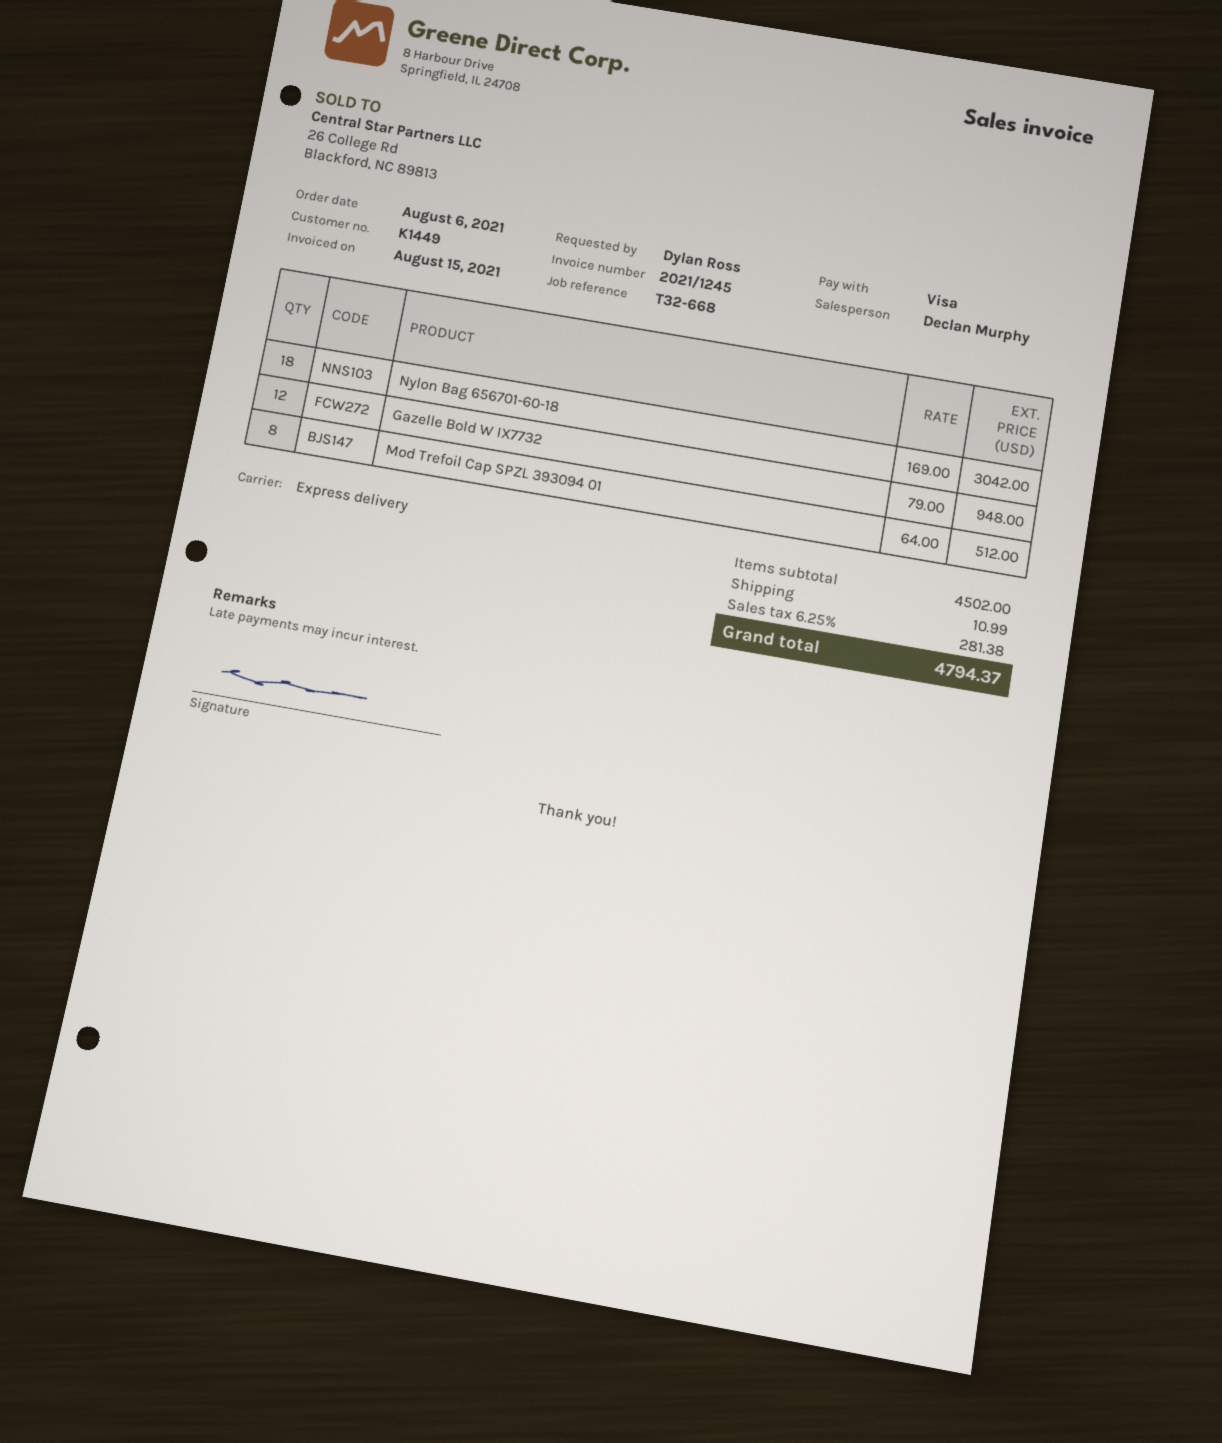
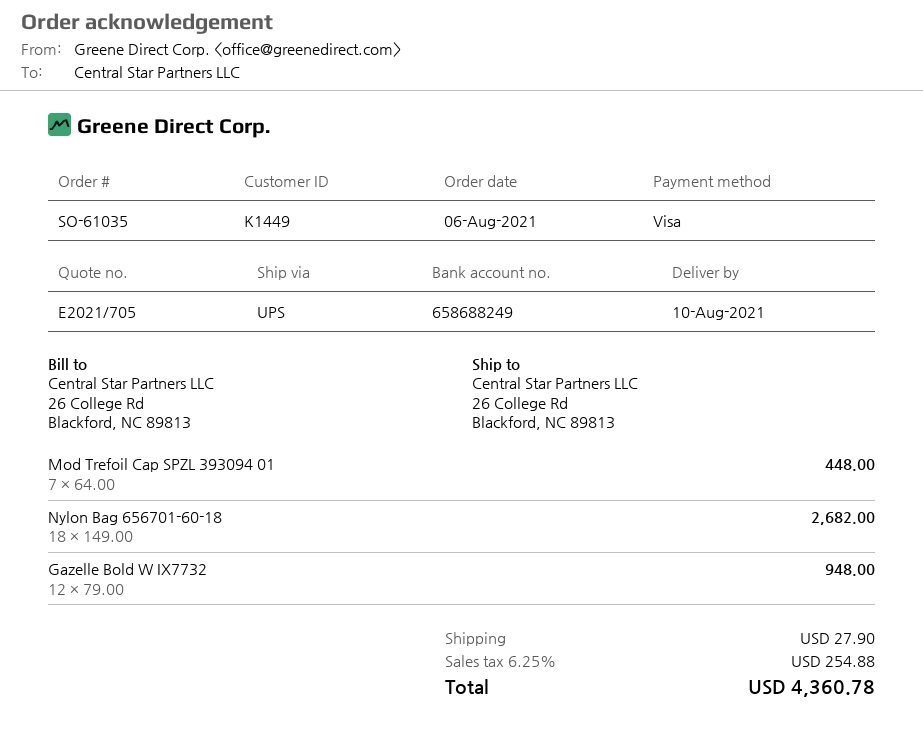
shipping method: express -> UPS
Nylon Bag 656701-60-18: 18 x 169.00 = 3042.00 -> 18 x 149.00 = 2682.00
Mod Trefoil Cap SPZL 393094 01: 8 x 64.00 = 512.00 -> 7 x 64.00 = 448.00
shipping: 10.99 -> 27.90
tax: 6.25% = 281.38 -> 6.25% = 254.88
total: 4794.37 -> 4360.78

